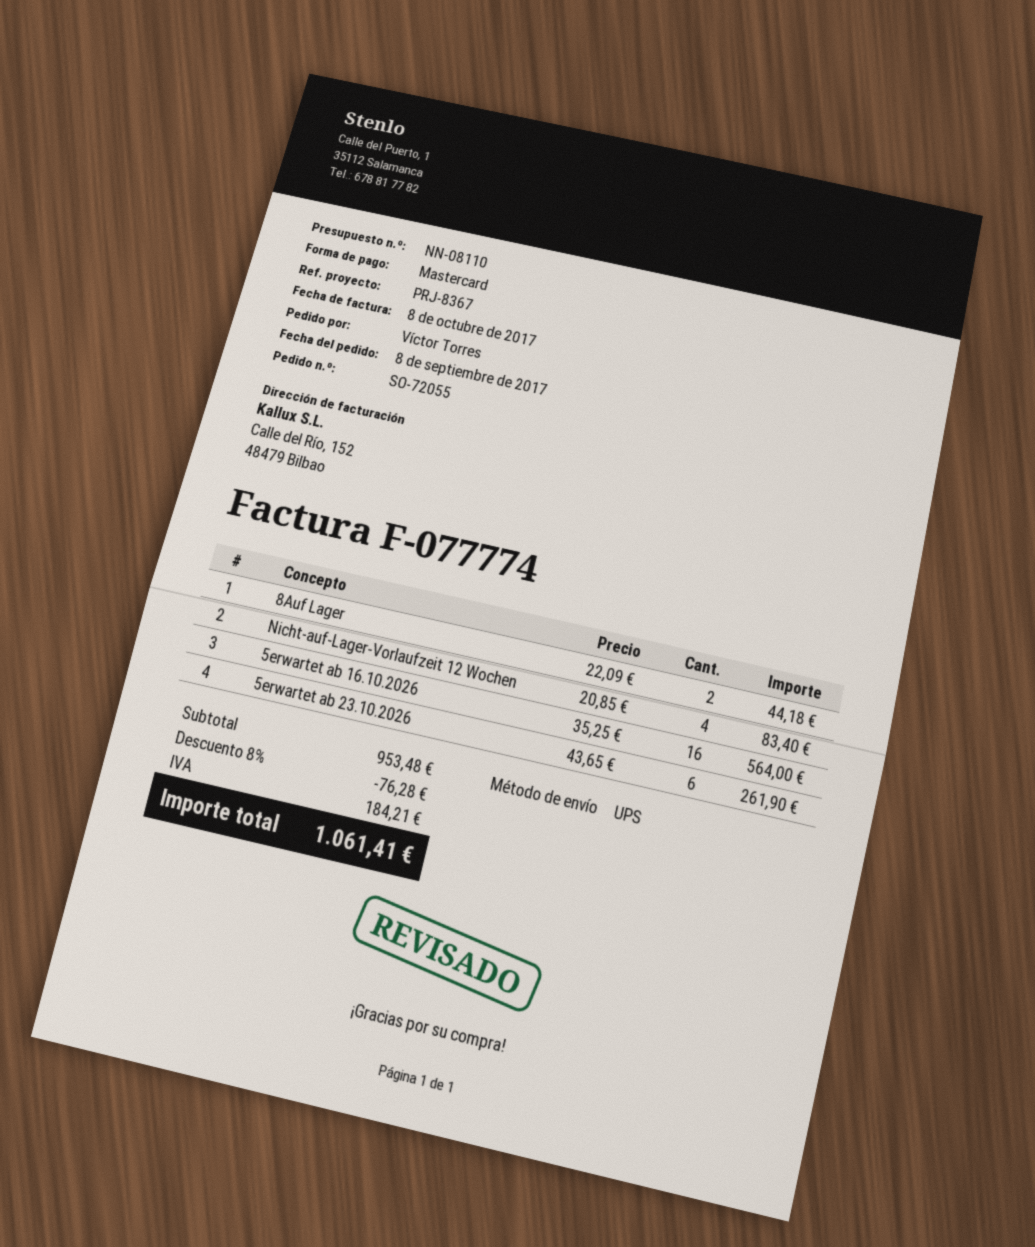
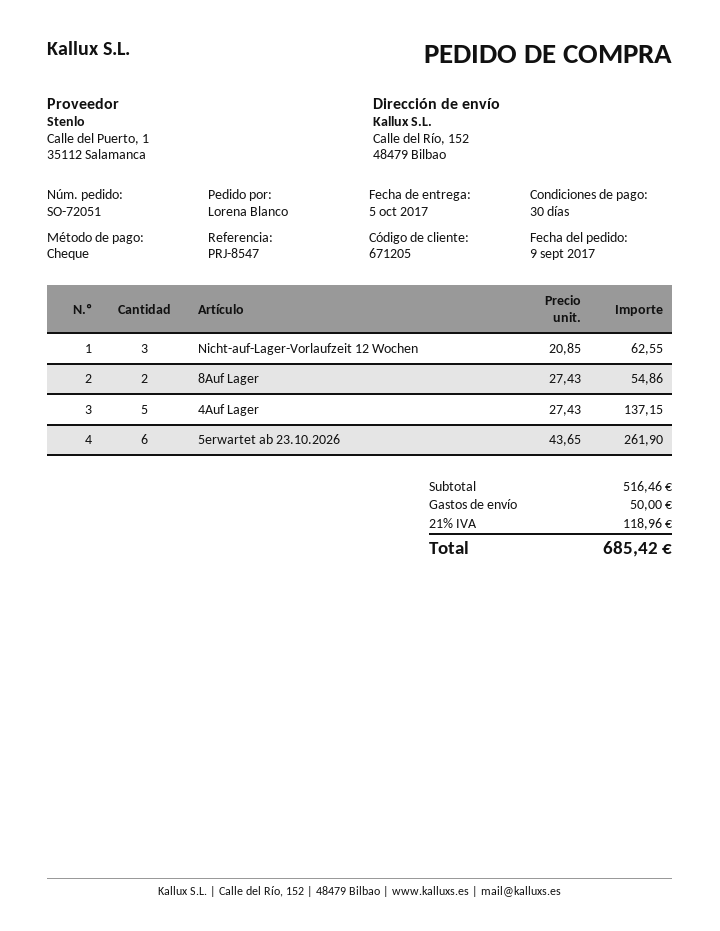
order number: SO-72055 -> SO-72051
order date: 2017-09-08 -> 2017-09-09
reference: PRJ-8367 -> PRJ-8547
ordered by: Víctor Torres -> Lorena Blanco
payment method: Mastercard -> cheque
8Auf Lager: 2 x 22.09 = 44.18 -> 2 x 27.43 = 54.86
Nicht-auf-Lager-Vorlaufzeit 12 Wochen: 4 x 20.85 = 83.40 -> 3 x 20.85 = 62.55
5erwartet ab 16.10.2026: 16 x 35.25 = 564.00 -> none
4Auf Lager: none -> 5 x 27.43 = 137.15
subtotal: 953.48 -> 516.46
discount: 8% = 76.28 -> none
shipping: none -> 50.00
tax: 184.21 -> 118.96
total: 1061.41 -> 685.42

